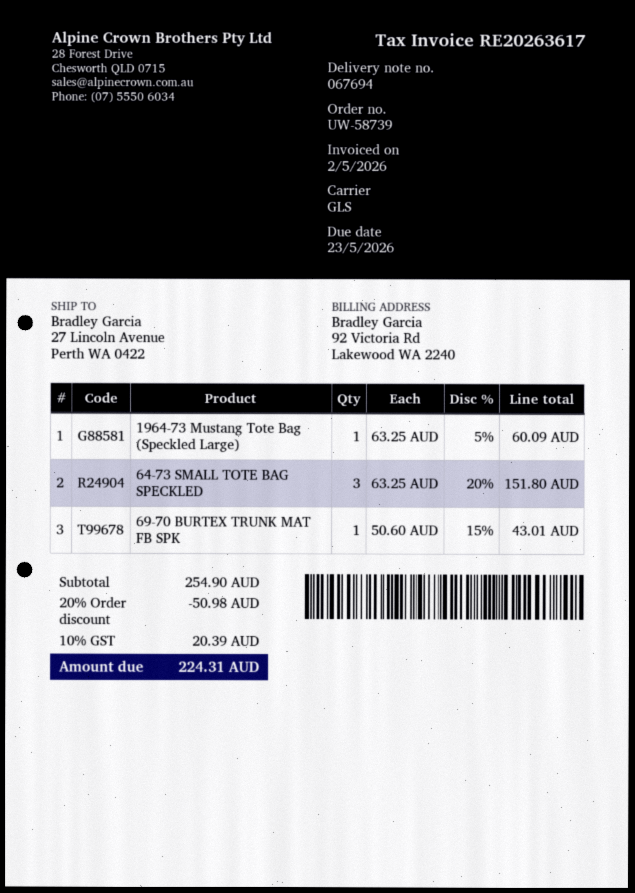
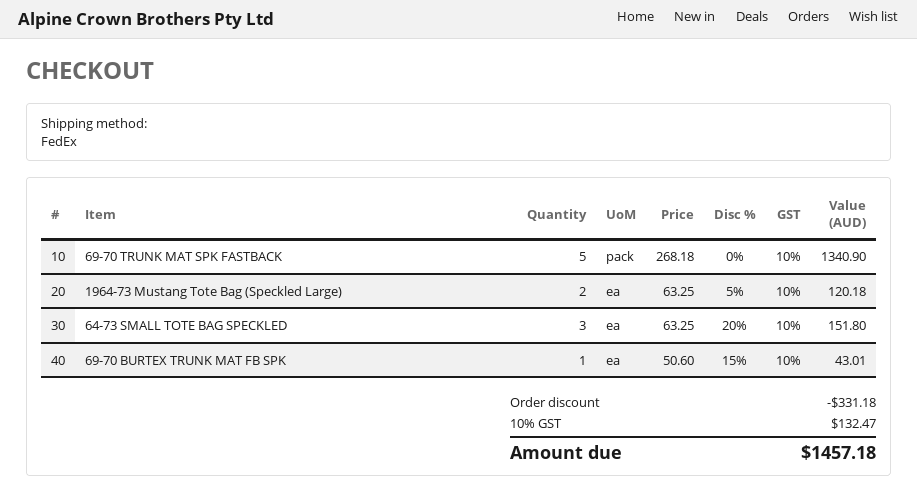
shipping method: GLS -> FedEx
1964-73 Mustang Tote Bag (Speckled Large): 1 x 63.25 - 5% = 60.09 -> 2 x 63.25 - 5% = 120.18
69-70 TRUNK MAT SPK FASTBACK: none -> 5 x 268.18 = 1340.90
discount: 50.98 -> 331.18
tax: 10% = 20.39 -> 10% = 132.47
total: 224.31 -> 1457.18

